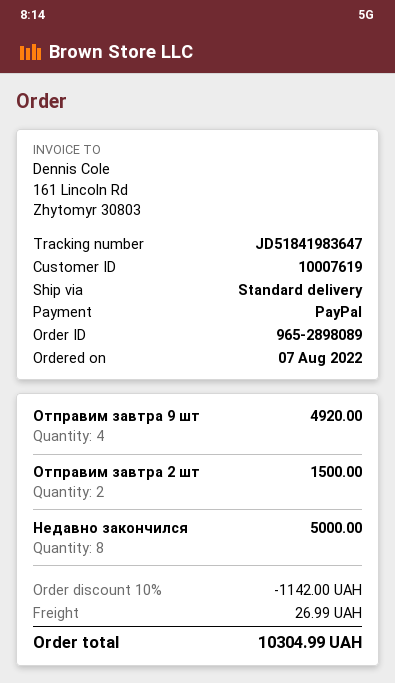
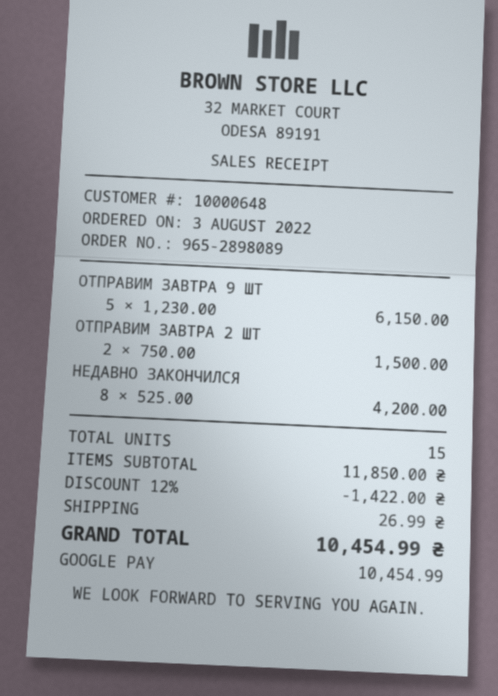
order date: 2022-08-07 -> 2022-08-03
customer number: 10007619 -> 10000648
payment method: PayPal -> Google Pay
Отправим завтра 9 шт: 4 for 4920.00 -> 5 for 6150.00
Недавно закончился: 8 for 5000.00 -> 8 for 4200.00
discount: 10% = 1142.00 -> 12% = 1422.00
total: 10304.99 -> 10454.99

